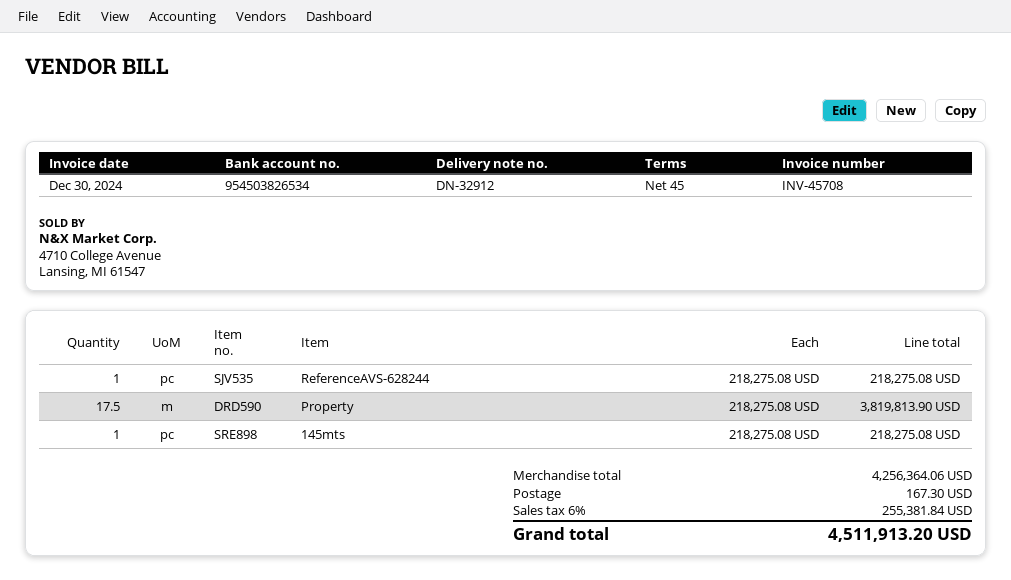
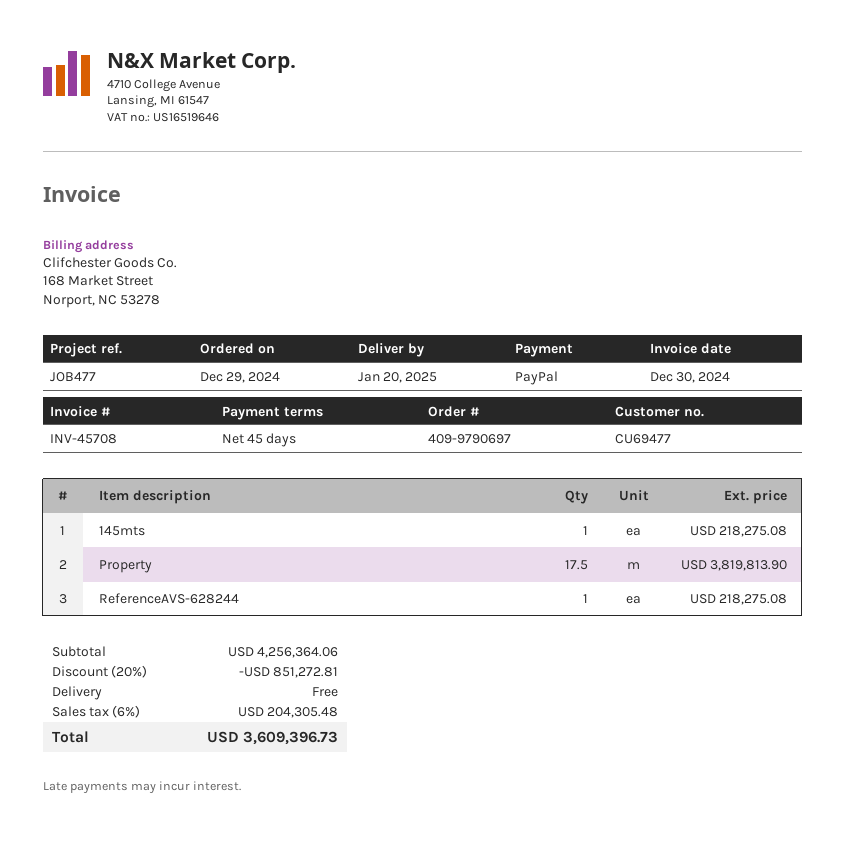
discount: none -> 20% = 851272.81
shipping: 167.30 -> 0.00
tax: 6% = 255381.84 -> 6% = 204305.48
total: 4511913.20 -> 3609396.73

